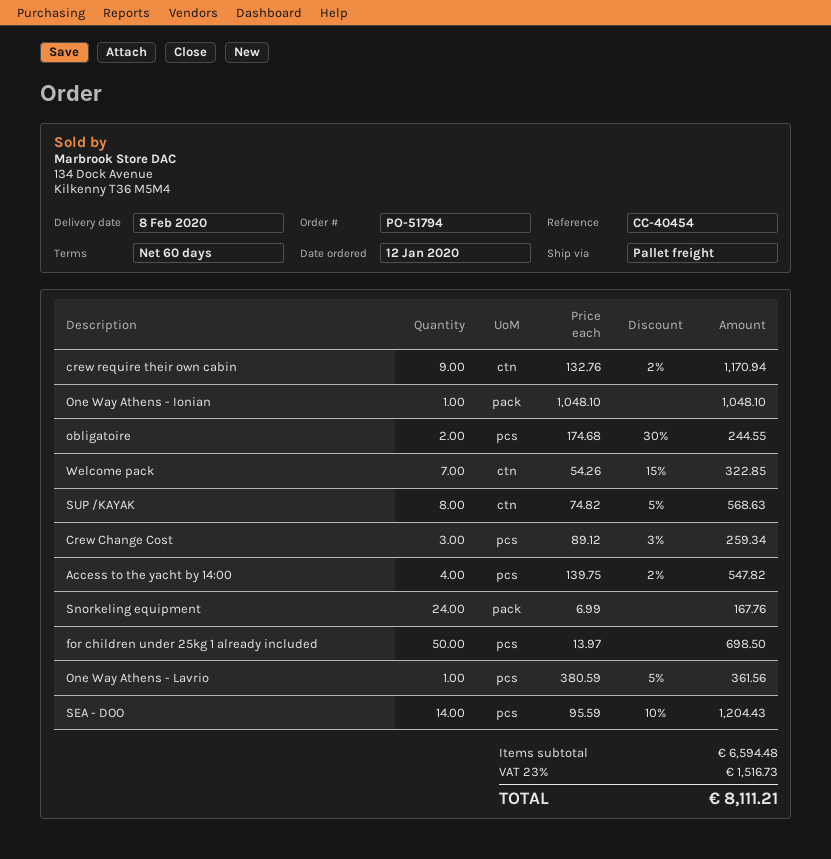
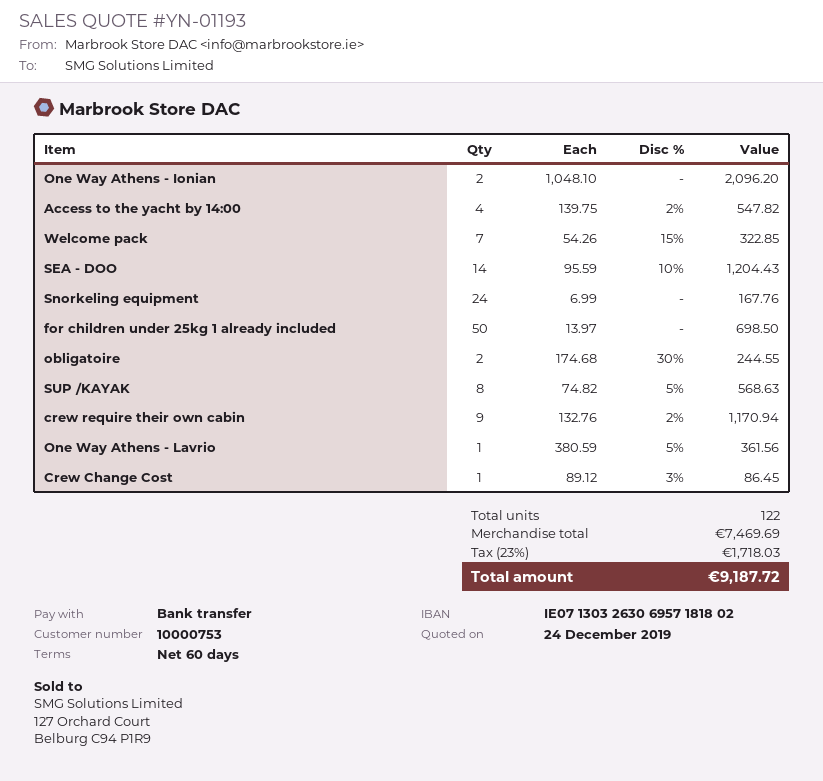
One Way Athens - Ionian: 1 x 1048.10 = 1048.10 -> 2 x 1048.10 = 2096.20
Crew Change Cost: 3 x 89.12 - 3% = 259.34 -> 1 x 89.12 - 3% = 86.45
subtotal: 6594.48 -> 7469.69
tax: 23% = 1516.73 -> 23% = 1718.03
total: 8111.21 -> 9187.72

